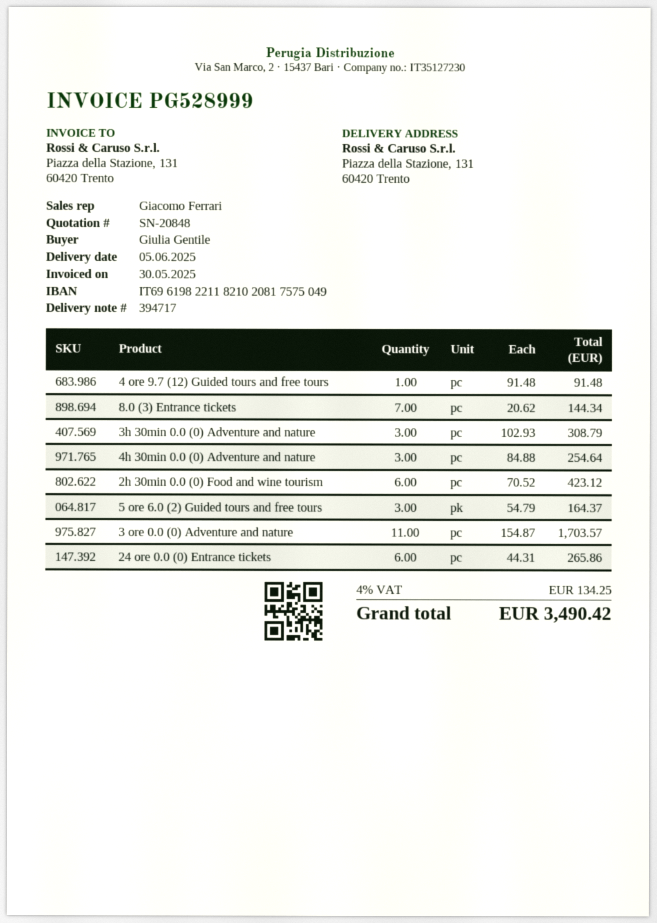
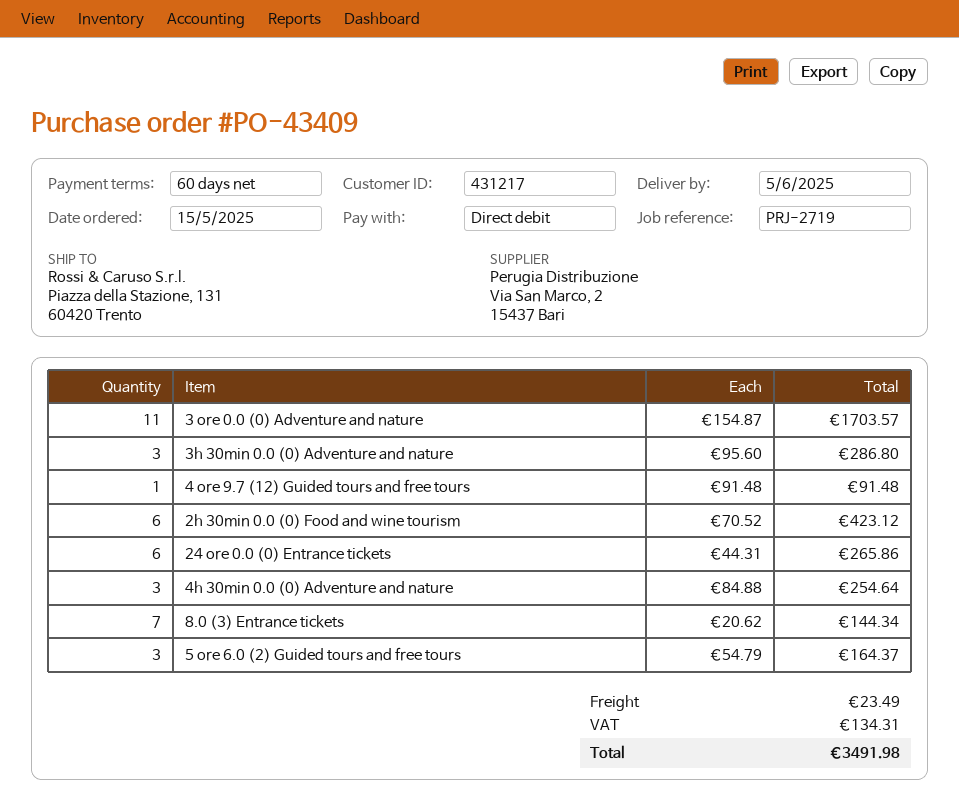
3h 30min 0.0 (0) Adventure and nature: 3 x 102.93 = 308.79 -> 3 x 95.60 = 286.80
shipping: none -> 23.49
tax: 134.25 -> 134.31
total: 3490.42 -> 3491.98

